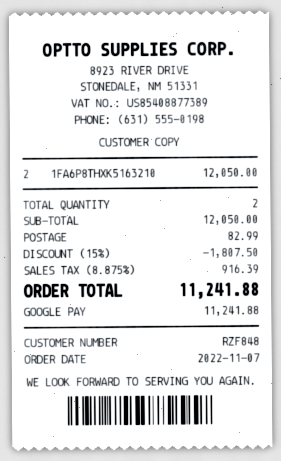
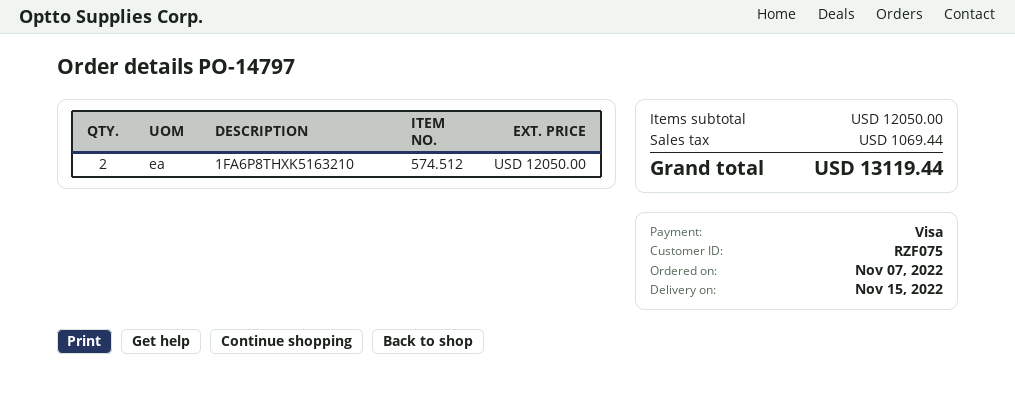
customer number: RZF848 -> RZF075
payment method: Google Pay -> Visa
discount: 15% = 1807.50 -> none
shipping: 82.99 -> none
tax: 916.39 -> 1069.44
total: 11241.88 -> 13119.44

